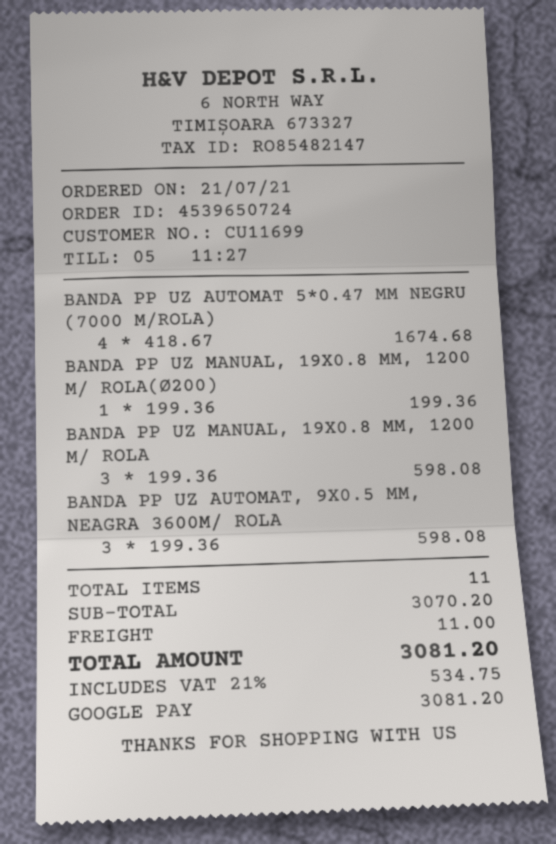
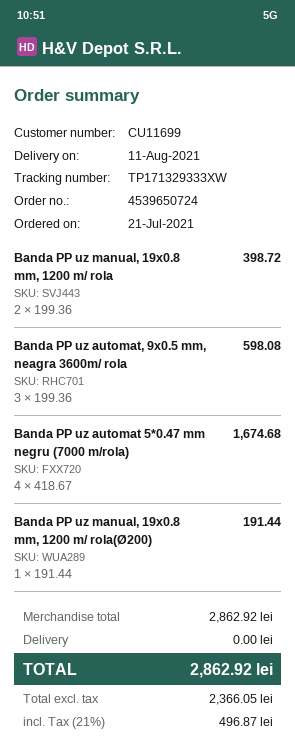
BANDA PP UZ MANUAL, 19X0.8 MM, 1200 M/ ROLA(Ø200): 1 x 199.36 = 199.36 -> 1 x 191.44 = 191.44
BANDA PP UZ MANUAL, 19X0.8 MM, 1200 M/ ROLA: 3 x 199.36 = 598.08 -> 2 x 199.36 = 398.72
subtotal: 3070.20 -> 2862.92
shipping: 11.00 -> 0.00
tax: 21% = 534.75 -> 21% = 496.87
total: 3081.20 -> 2862.92

